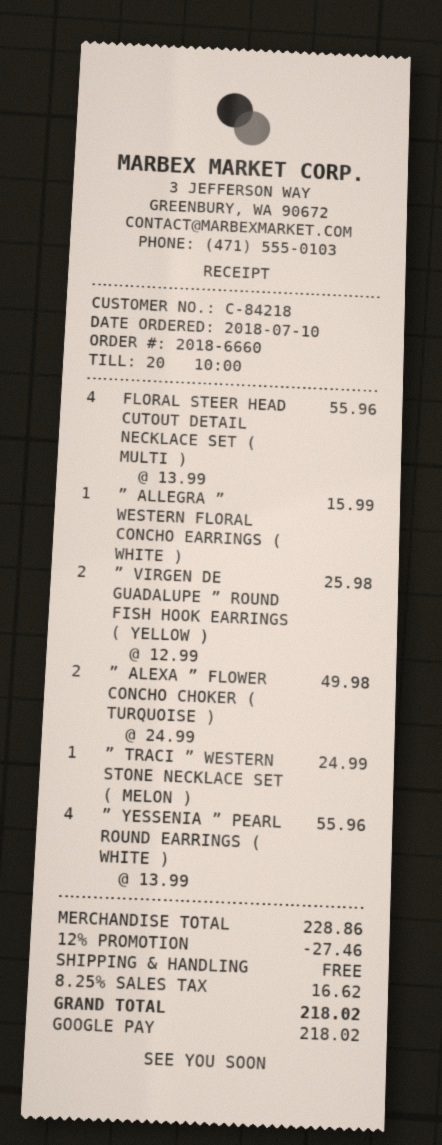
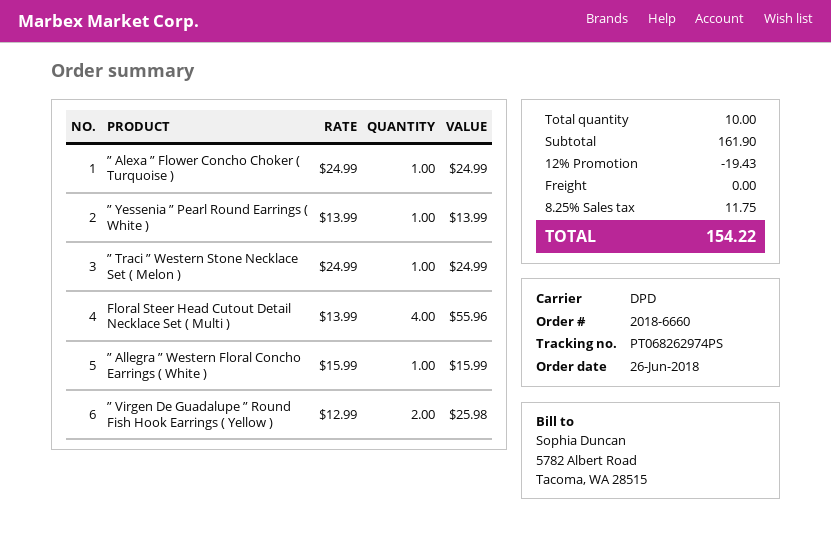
order date: 2018-07-10 -> 2018-06-26
” ALEXA ” FLOWER CONCHO CHOKER ( TURQUOISE ): 2 x 24.99 = 49.98 -> 1 x 24.99 = 24.99
” YESSENIA ” PEARL ROUND EARRINGS ( WHITE ): 4 x 13.99 = 55.96 -> 1 x 13.99 = 13.99
subtotal: 228.86 -> 161.90
discount: 12% = 27.46 -> 12% = 19.43
tax: 8.25% = 16.62 -> 8.25% = 11.75
total: 218.02 -> 154.22

